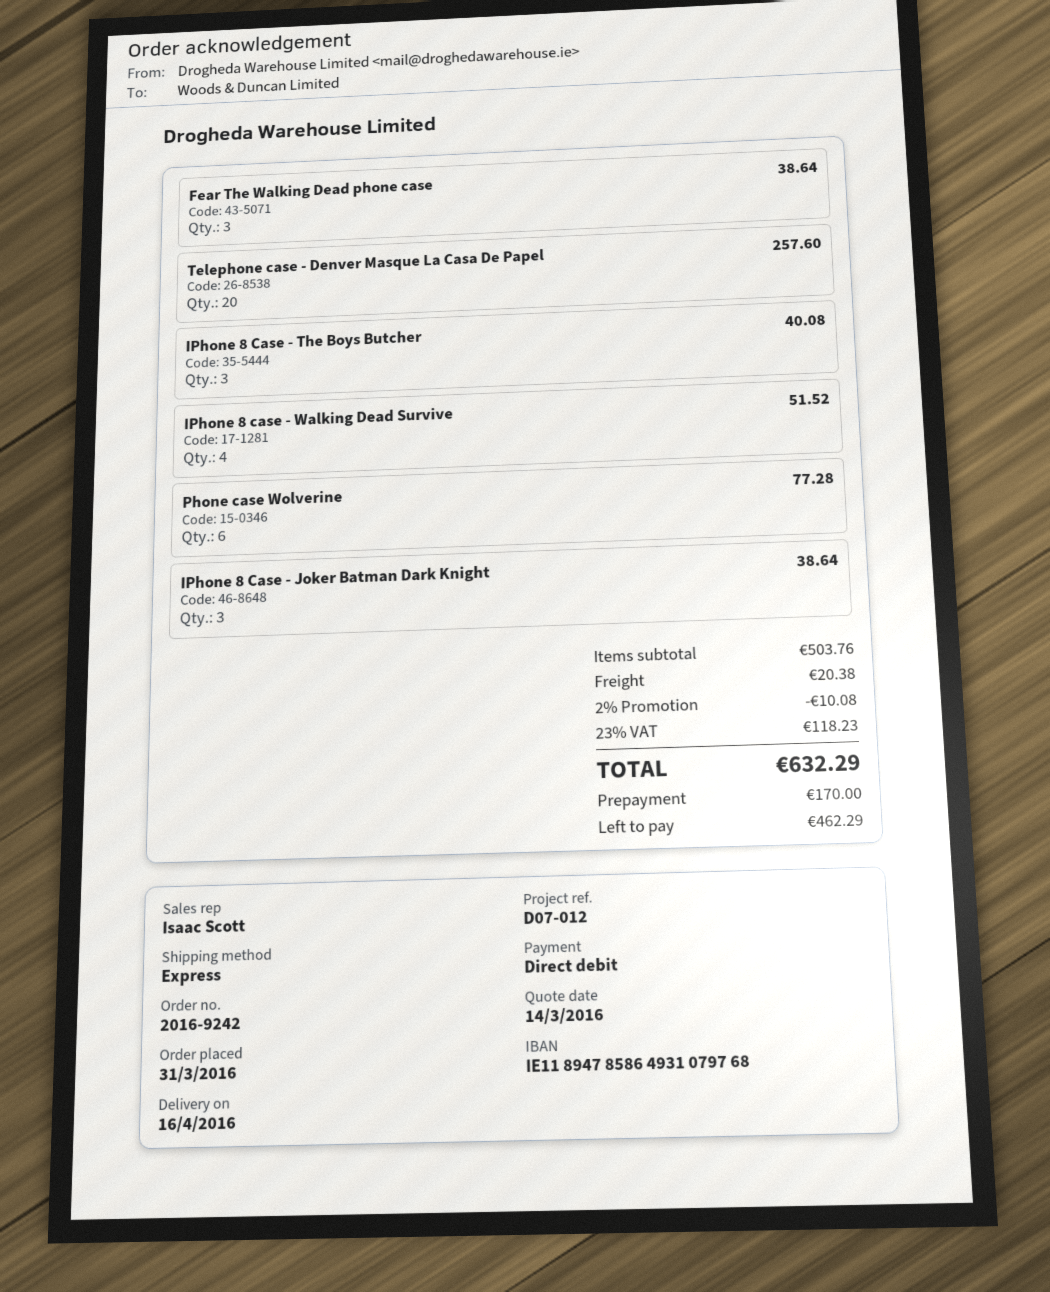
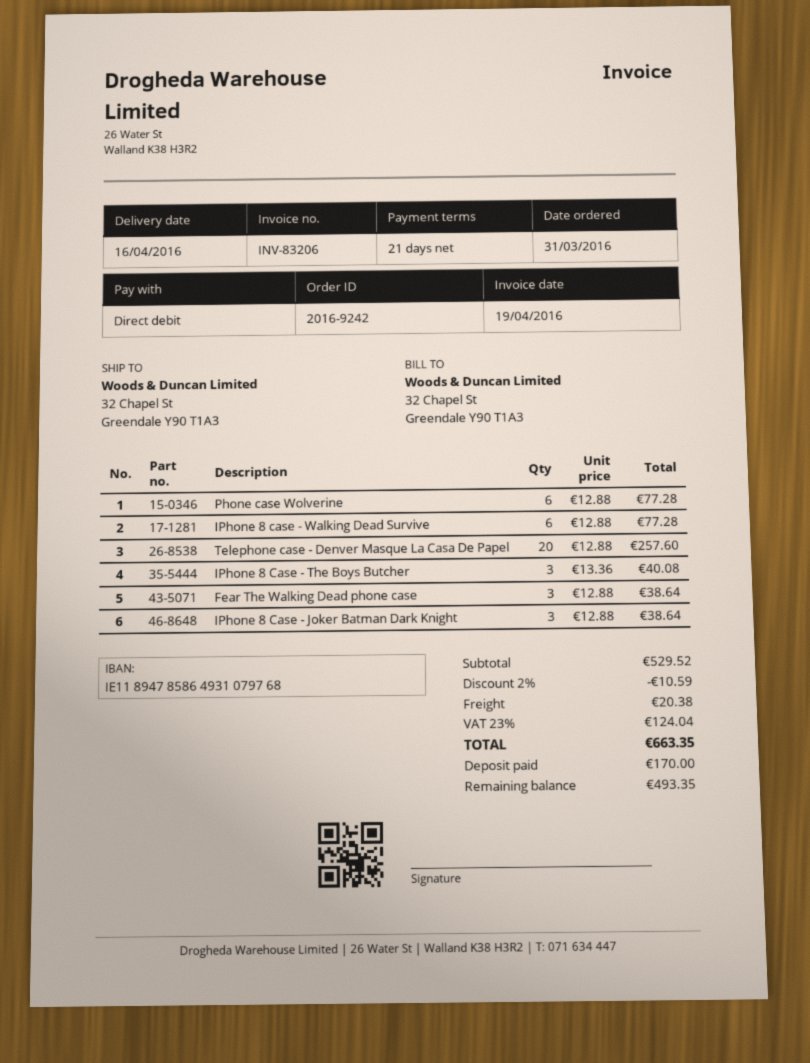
IPhone 8 case - Walking Dead Survive: 4 for 51.52 -> 6 for 77.28
subtotal: 503.76 -> 529.52
discount: 2% = 10.08 -> 2% = 10.59
tax: 23% = 118.23 -> 23% = 124.04
total: 632.29 -> 663.35
balance: 462.29 -> 493.35

